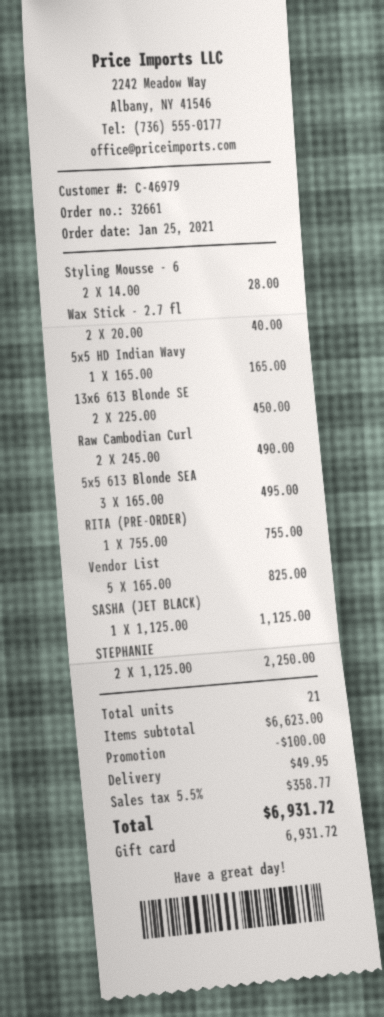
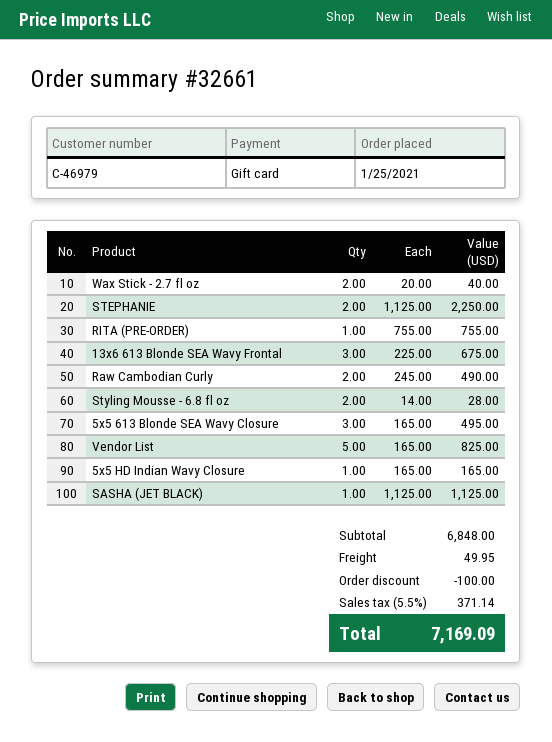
13x6 613 Blonde SE: 2 x 225.00 = 450.00 -> 3 x 225.00 = 675.00
subtotal: 6623.00 -> 6848.00
tax: 5.5% = 358.77 -> 5.5% = 371.14
total: 6931.72 -> 7169.09

